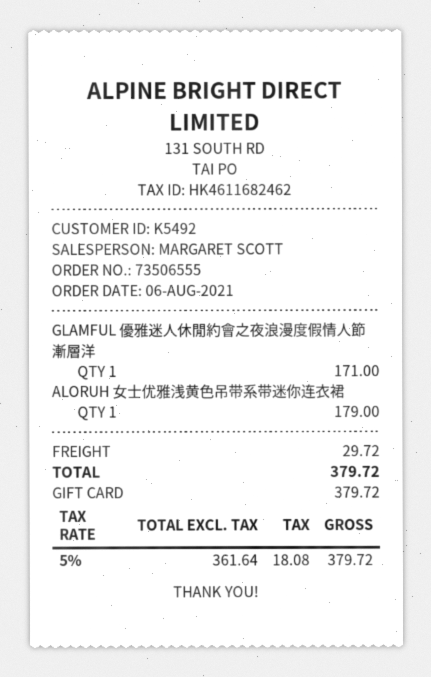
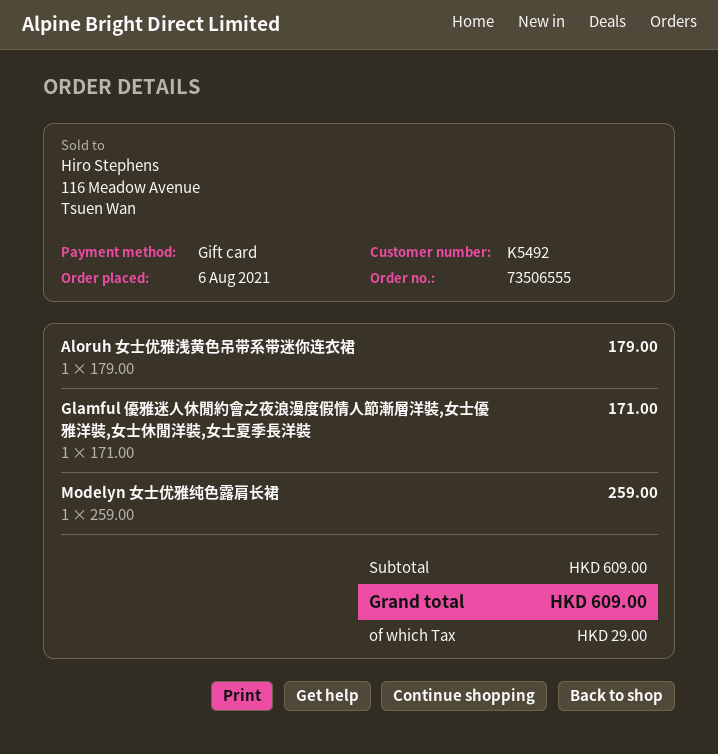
Modelyn 女士优雅纯色露肩长裙: none -> 1 for 259.00
shipping: 29.72 -> none
tax: 18.08 -> 29.00
total: 379.72 -> 609.00

